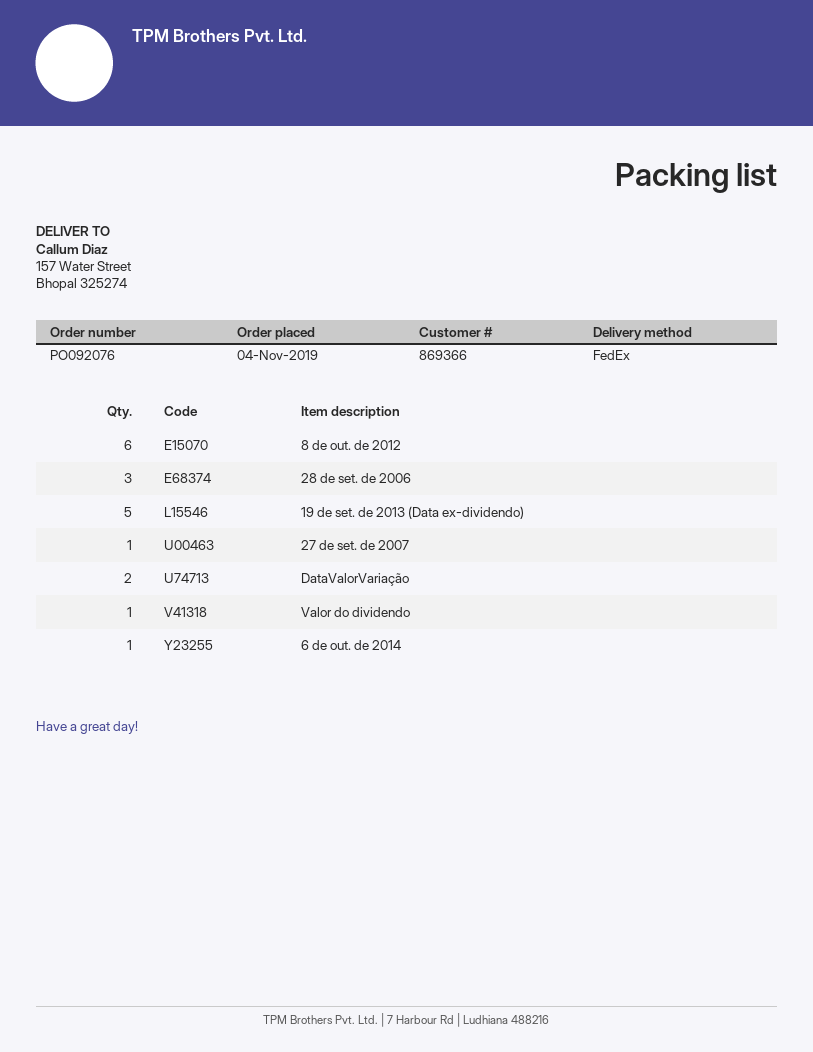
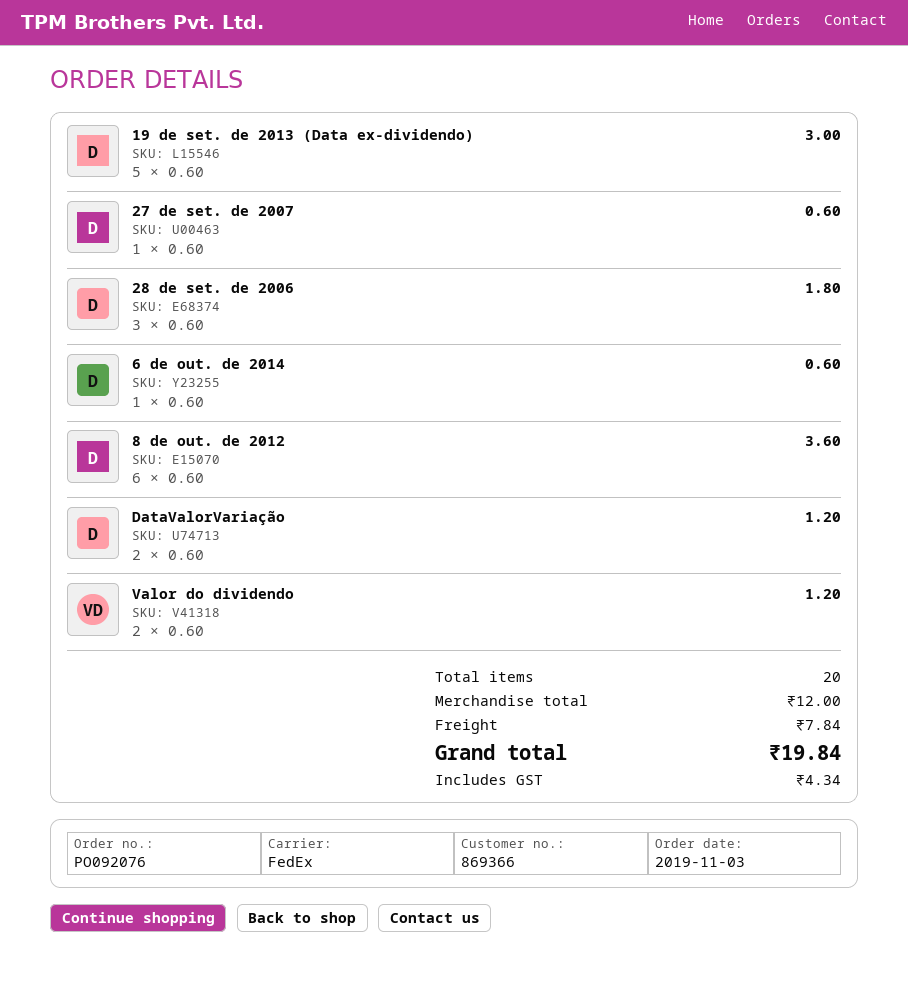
order date: 2019-11-04 -> 2019-11-03
Valor do dividendo: 1 -> 2

